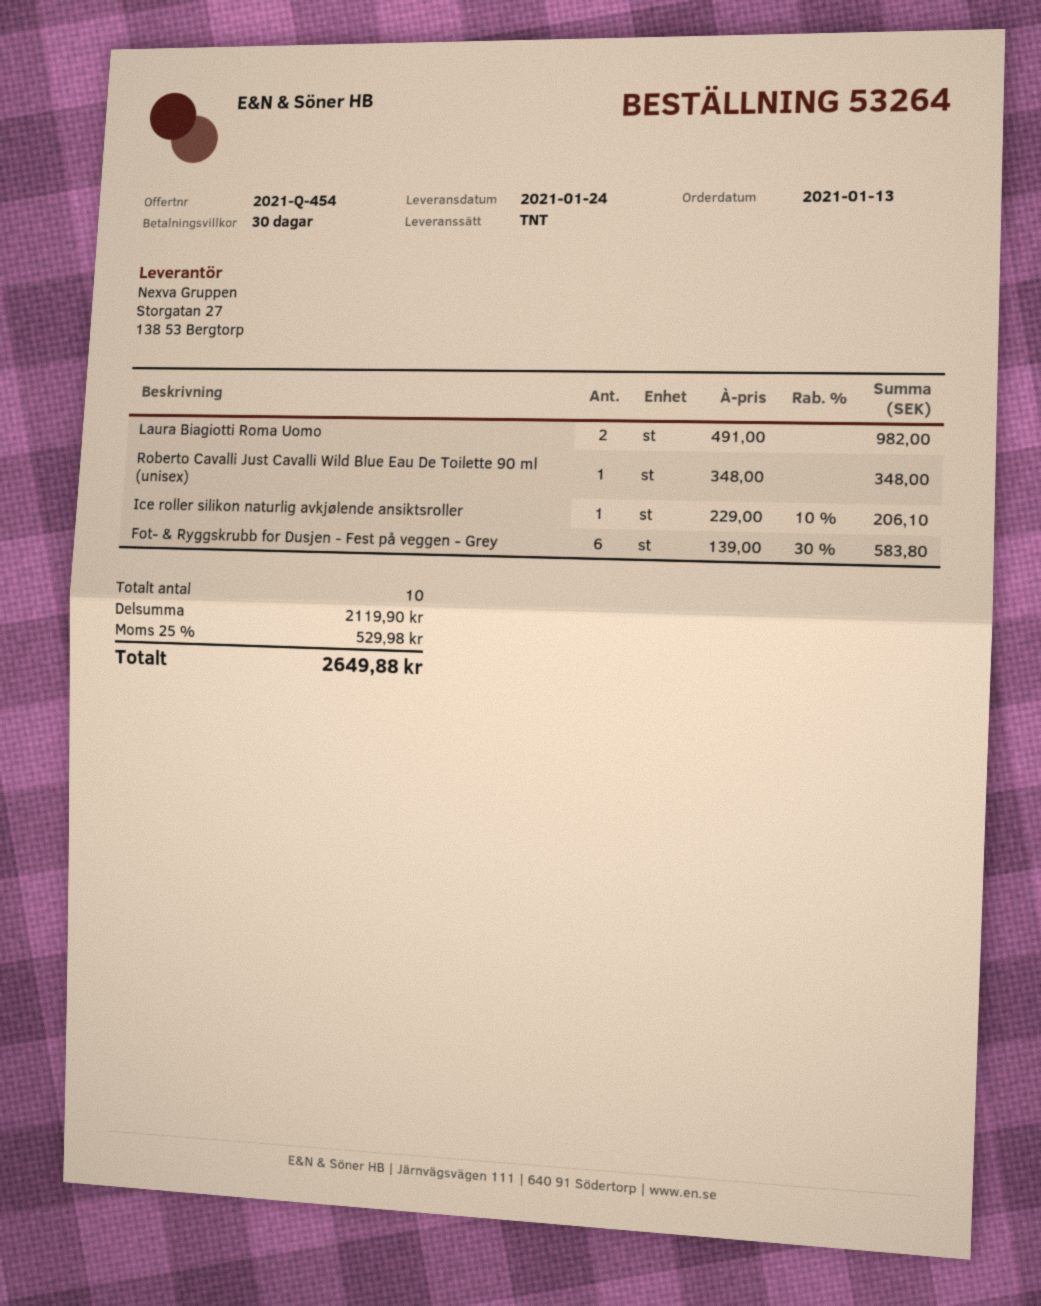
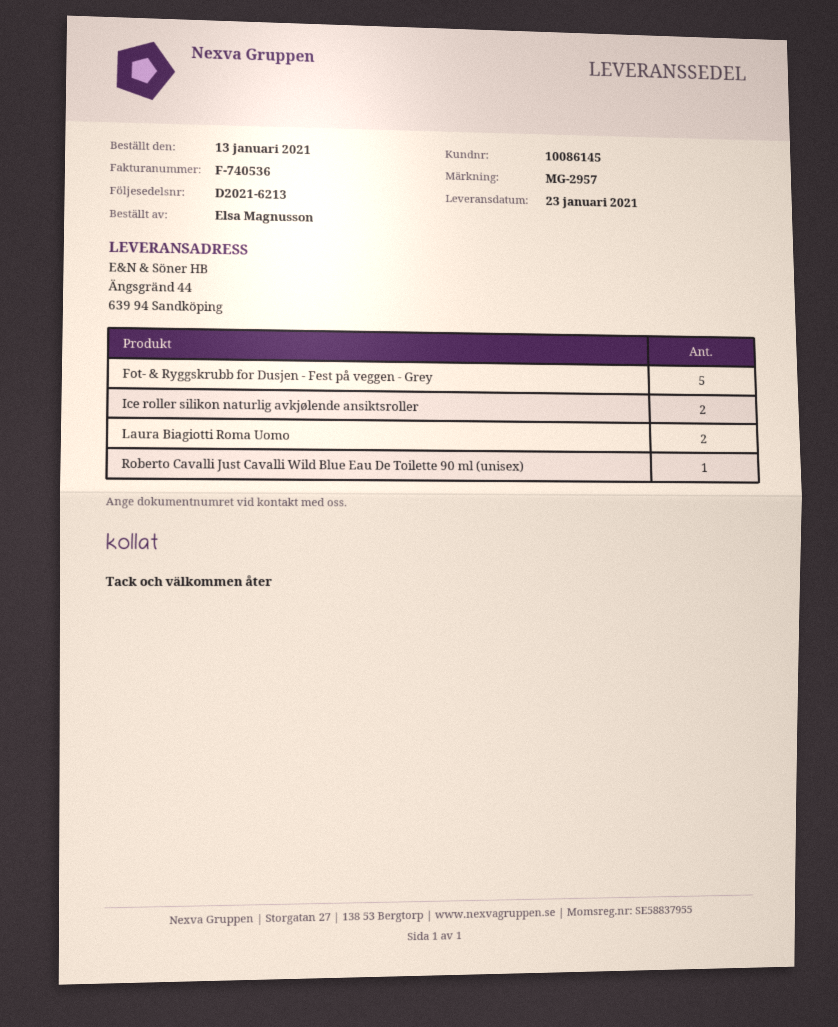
delivery date: 2021-01-24 -> 2021-01-23
Ice roller silikon naturlig avkjølende ansiktsroller: 1 -> 2
Fot- & Ryggskrubb for Dusjen - Fest på veggen - Grey: 6 -> 5

